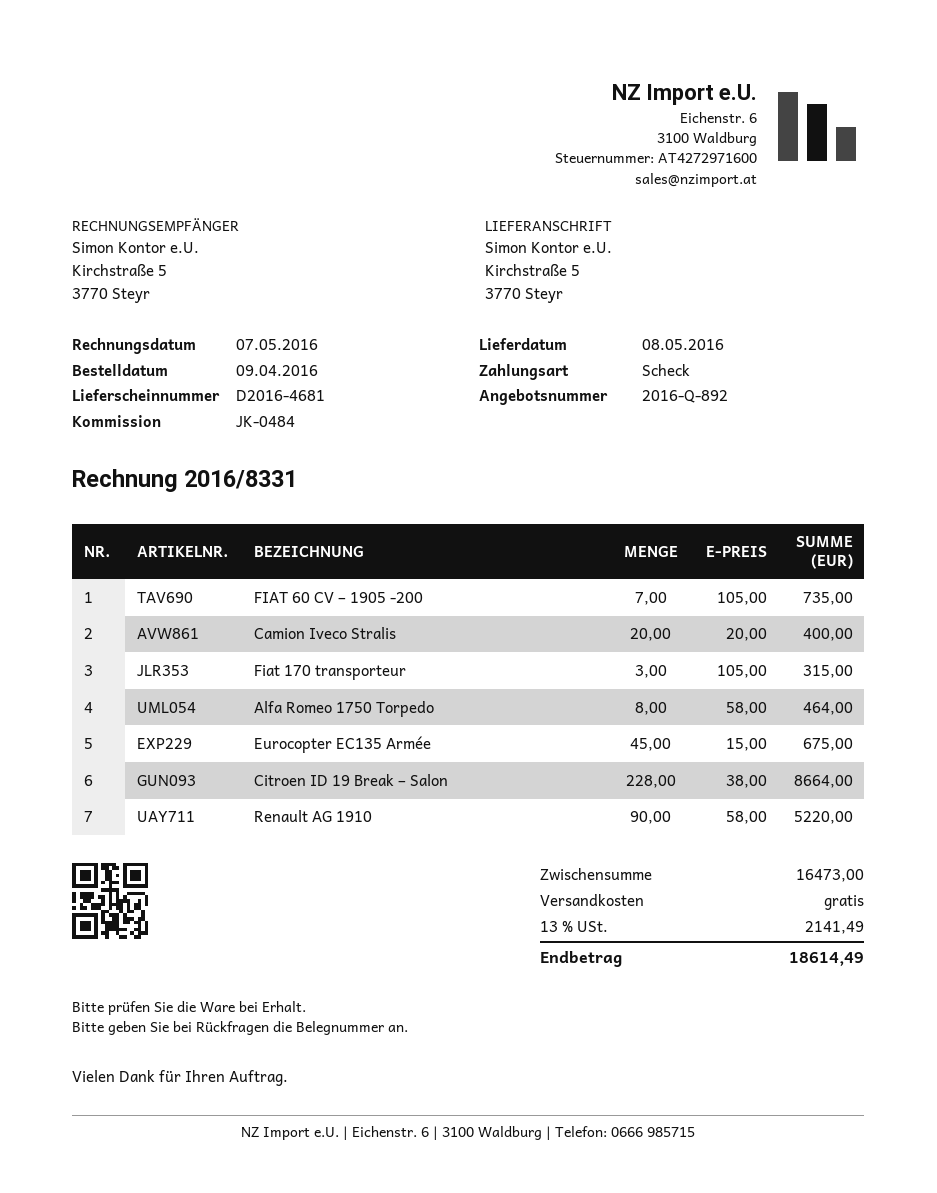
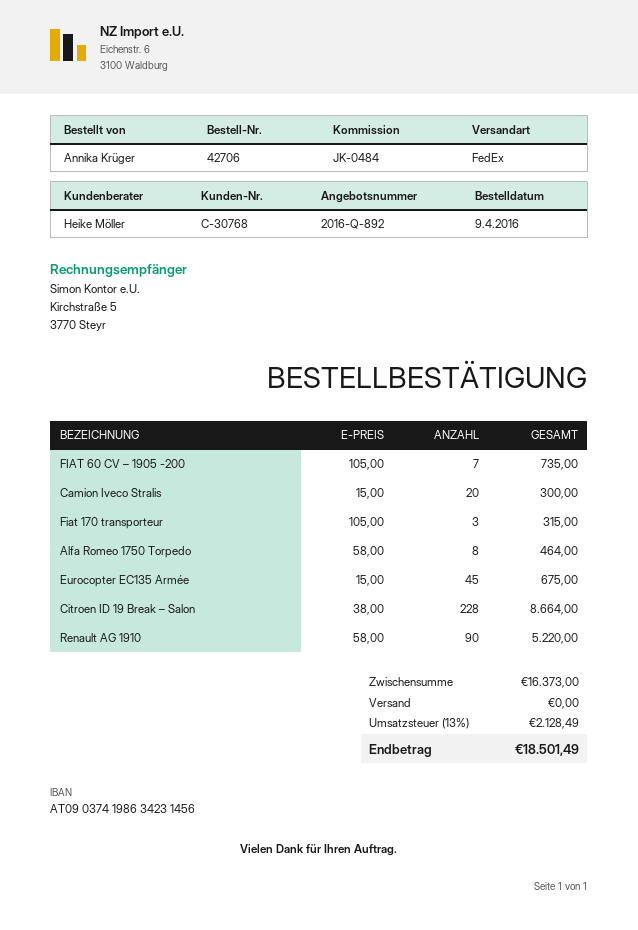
Camion Iveco Stralis: 20 x 20.00 = 400.00 -> 20 x 15.00 = 300.00
subtotal: 16473.00 -> 16373.00
tax: 13% = 2141.49 -> 13% = 2128.49
total: 18614.49 -> 18501.49

